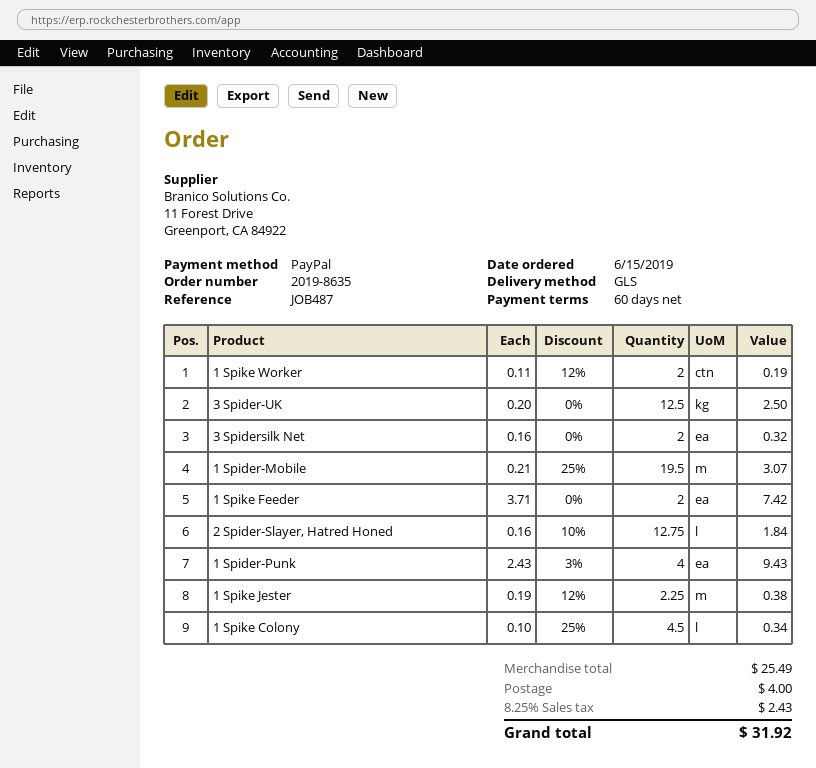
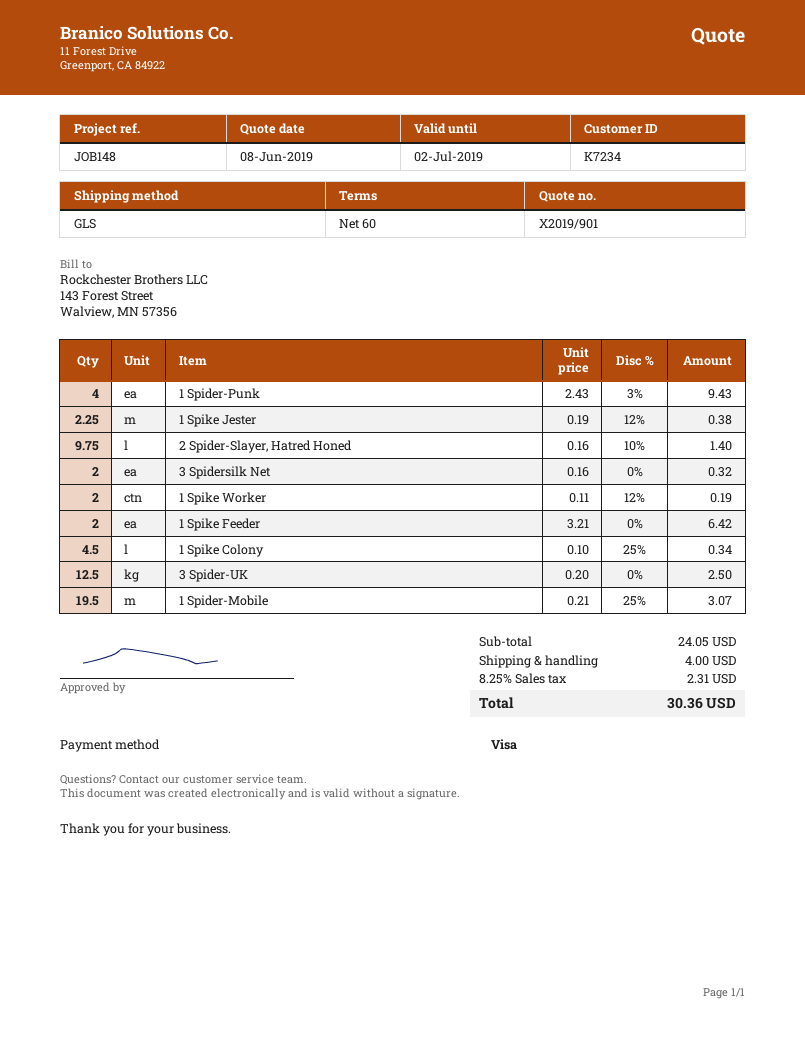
reference: JOB487 -> JOB148
payment method: PayPal -> Visa
1 Spike Feeder: 2 x 3.71 = 7.42 -> 2 x 3.21 = 6.42
2 Spider-Slayer, Hatred Honed: 12.75 x 0.16 - 10% = 1.84 -> 9.75 x 0.16 - 10% = 1.40
subtotal: 25.49 -> 24.05
tax: 8.25% = 2.43 -> 8.25% = 2.31
total: 31.92 -> 30.36

